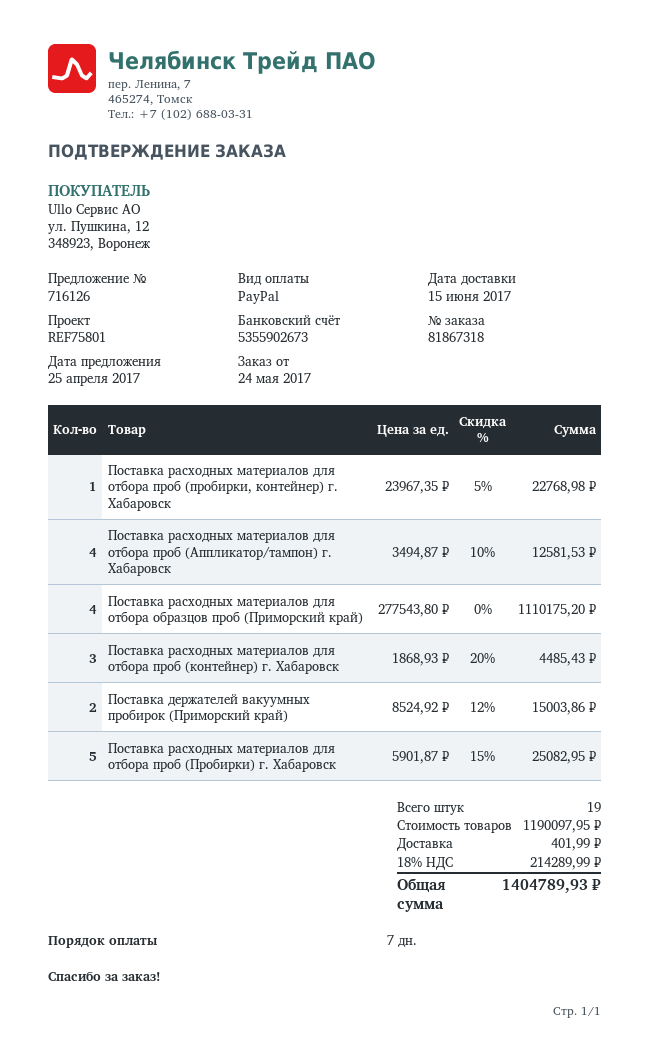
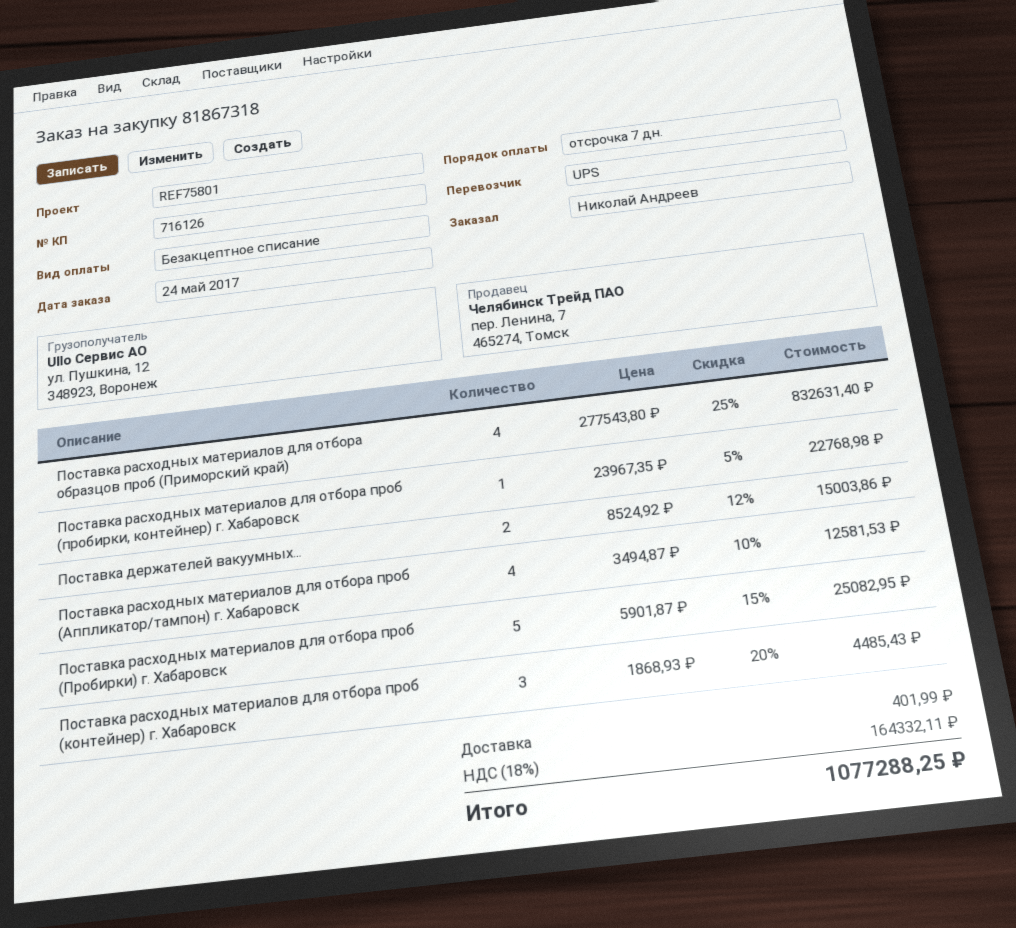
payment method: PayPal -> direct debit
Поставка расходных материалов для отбора образцов проб (Приморский край): 4 x 277543.80 = 1110175.20 -> 4 x 277543.80 - 25% = 832631.40
tax: 18% = 214289.99 -> 18% = 164332.11
total: 1404789.93 -> 1077288.25

